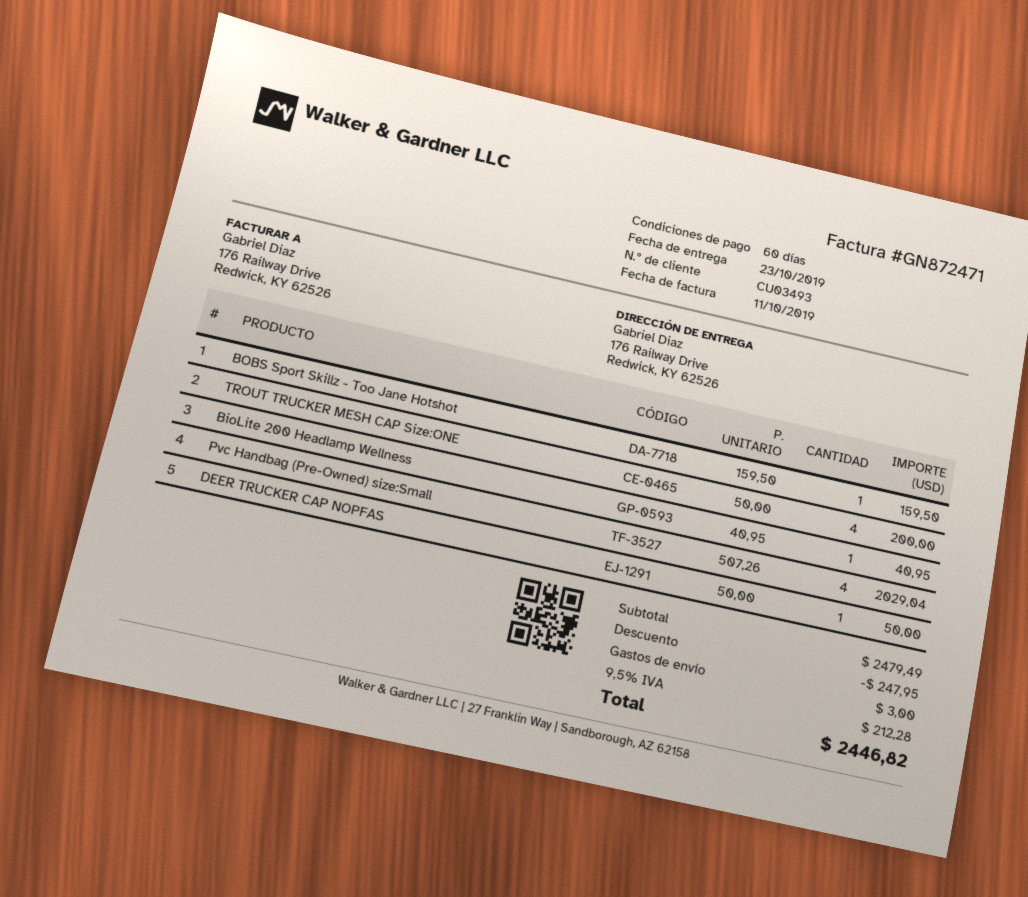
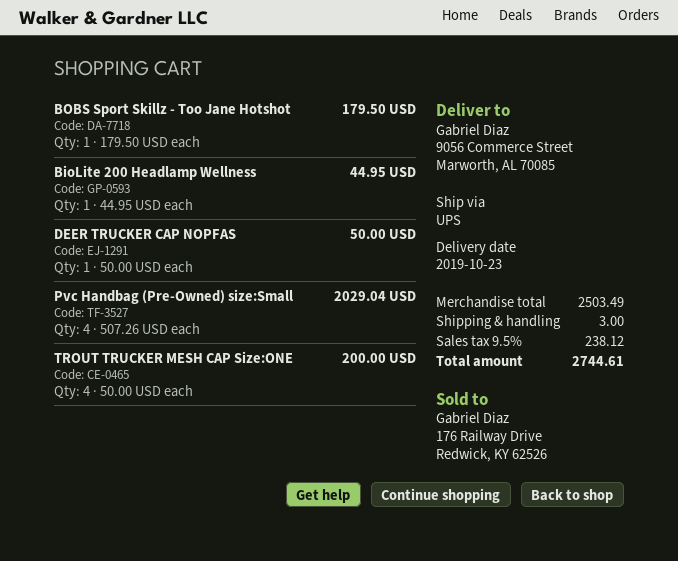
ship to: 176 Railway Drive, Redwick, KY 62526 -> 9056 Commerce Street, Marworth, AL 70085
BOBS Sport Skillz - Too Jane Hotshot: 1 x 159.50 = 159.50 -> 1 x 179.50 = 179.50
BioLite 200 Headlamp Wellness: 1 x 40.95 = 40.95 -> 1 x 44.95 = 44.95
subtotal: 2479.49 -> 2503.49
discount: 247.95 -> none
tax: 9.5% = 212.28 -> 9.5% = 238.12
total: 2446.82 -> 2744.61

